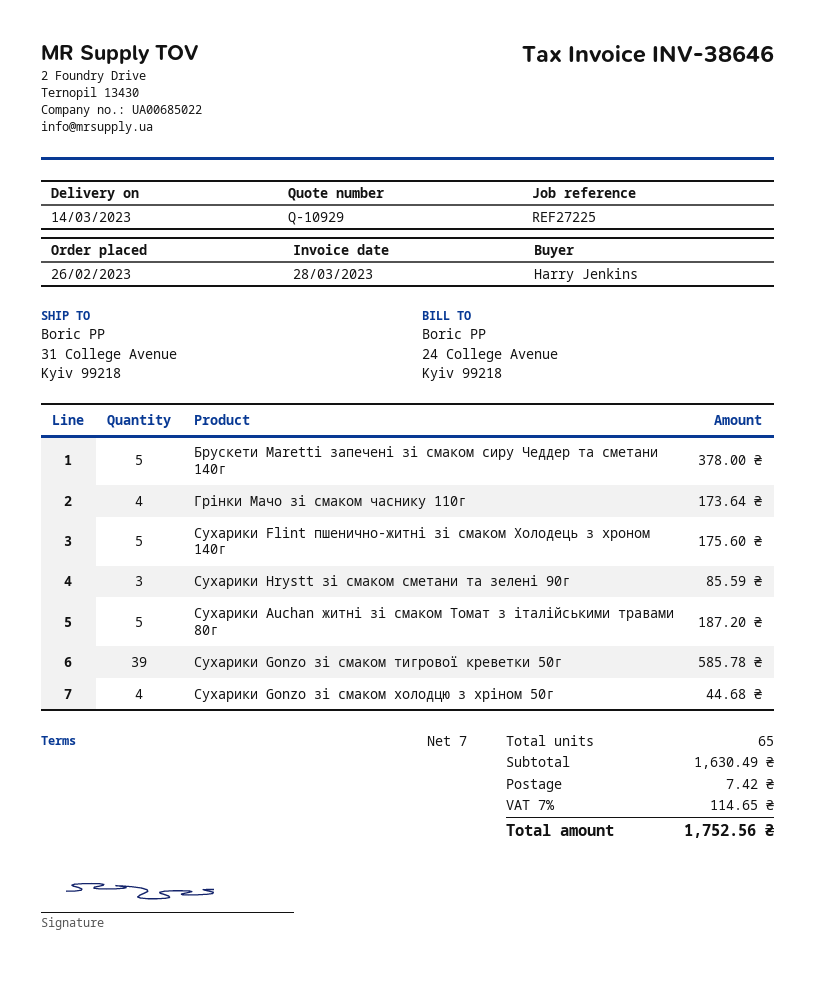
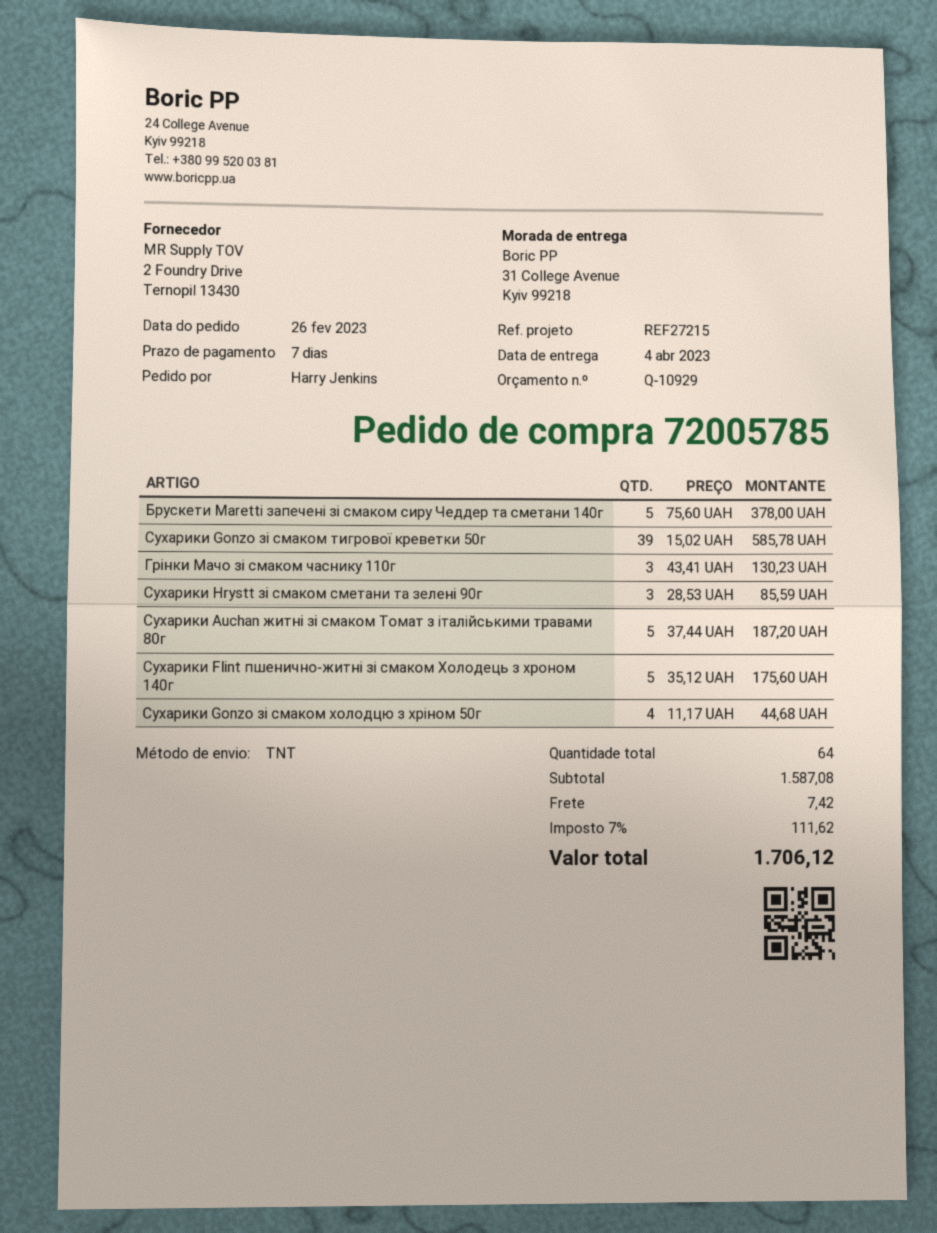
delivery date: 2023-03-14 -> 2023-04-04
reference: REF27225 -> REF27215
Грінки Мачо зі смаком часнику 110г: 4 for 173.64 -> 3 for 130.23
total quantity: 65 -> 64
subtotal: 1630.49 -> 1587.08
tax: 7% = 114.65 -> 7% = 111.62
total: 1752.56 -> 1706.12

